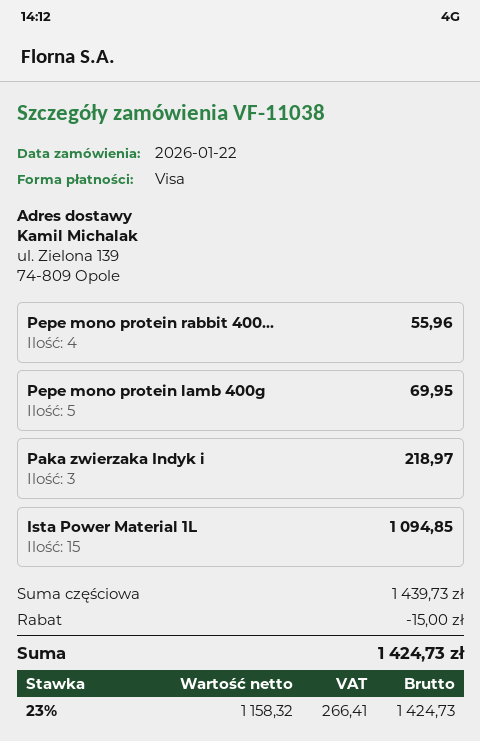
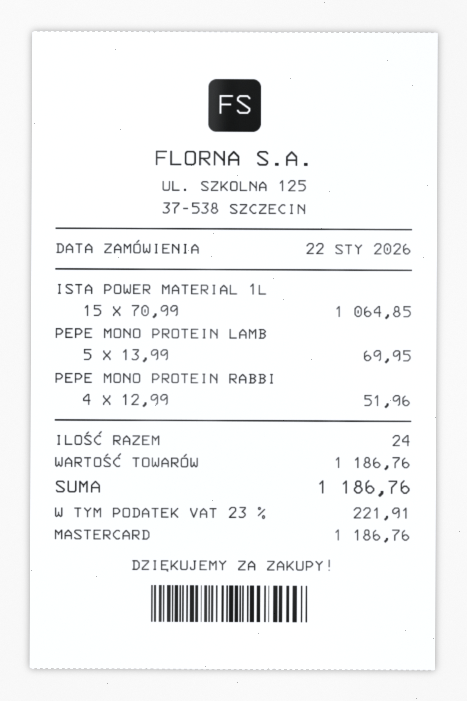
payment method: Visa -> Mastercard
Pepe mono protein rabbit 400...: 4 for 55.96 -> 4 for 51.96
Paka zwierzaka Indyk i: 3 for 218.97 -> none
Ista Power Material 1L: 15 for 1094.85 -> 15 for 1064.85
subtotal: 1439.73 -> 1186.76
discount: 15.00 -> none
tax: 23% = 266.41 -> 23% = 221.91
total: 1424.73 -> 1186.76

